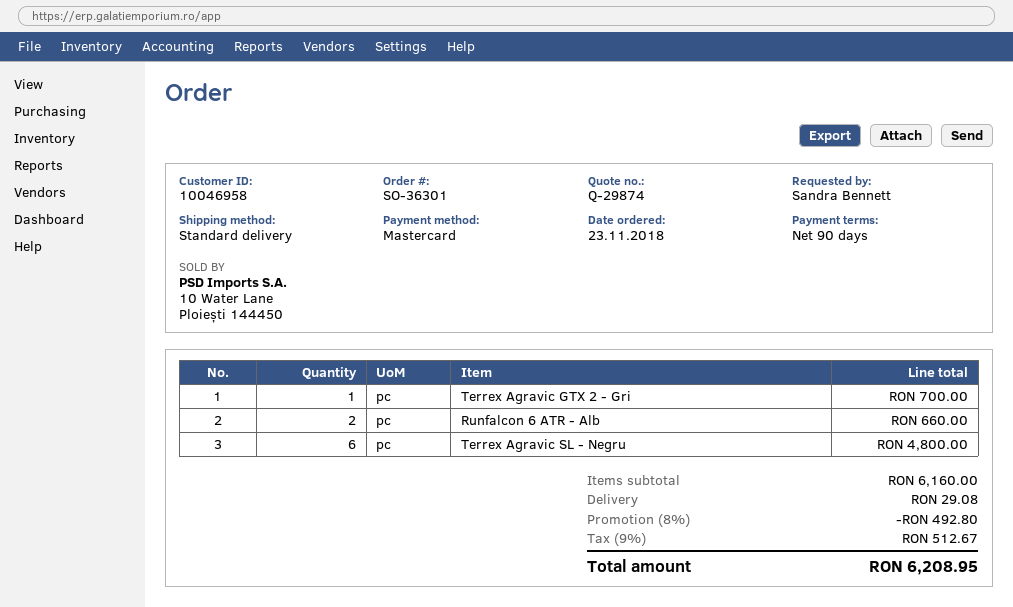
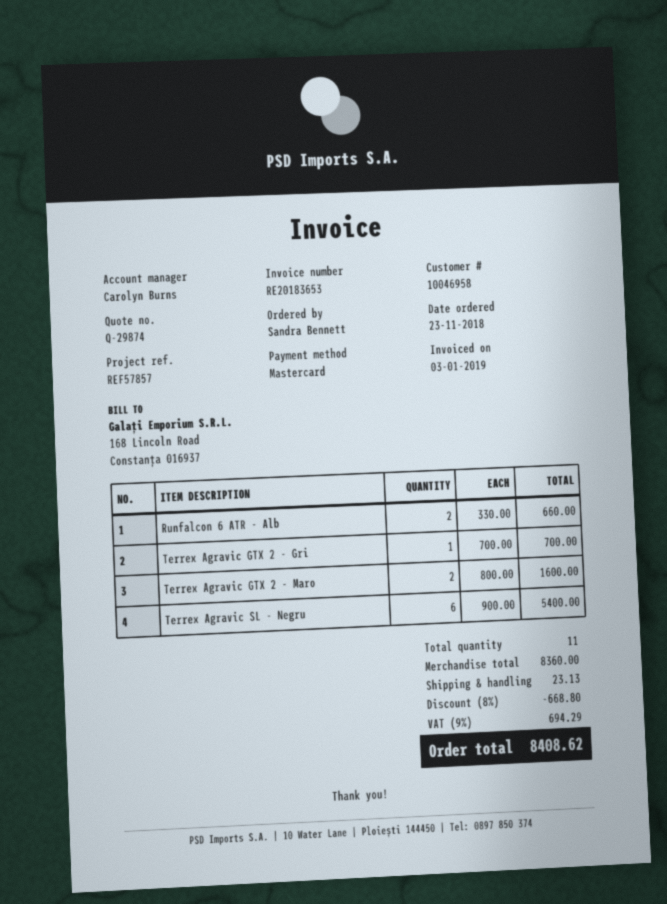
Terrex Agravic SL - Negru: 6 for 4800.00 -> 6 for 5400.00
Terrex Agravic GTX 2 - Maro: none -> 2 for 1600.00
subtotal: 6160.00 -> 8360.00
discount: 8% = 492.80 -> 8% = 668.80
shipping: 29.08 -> 23.13
tax: 9% = 512.67 -> 9% = 694.29
total: 6208.95 -> 8408.62

